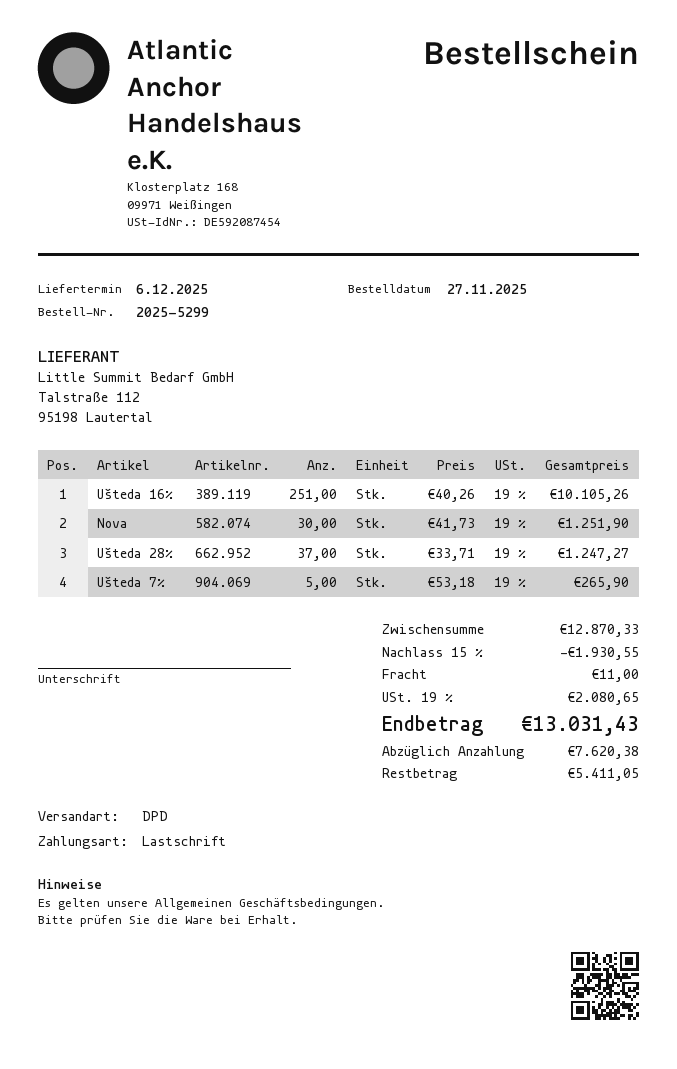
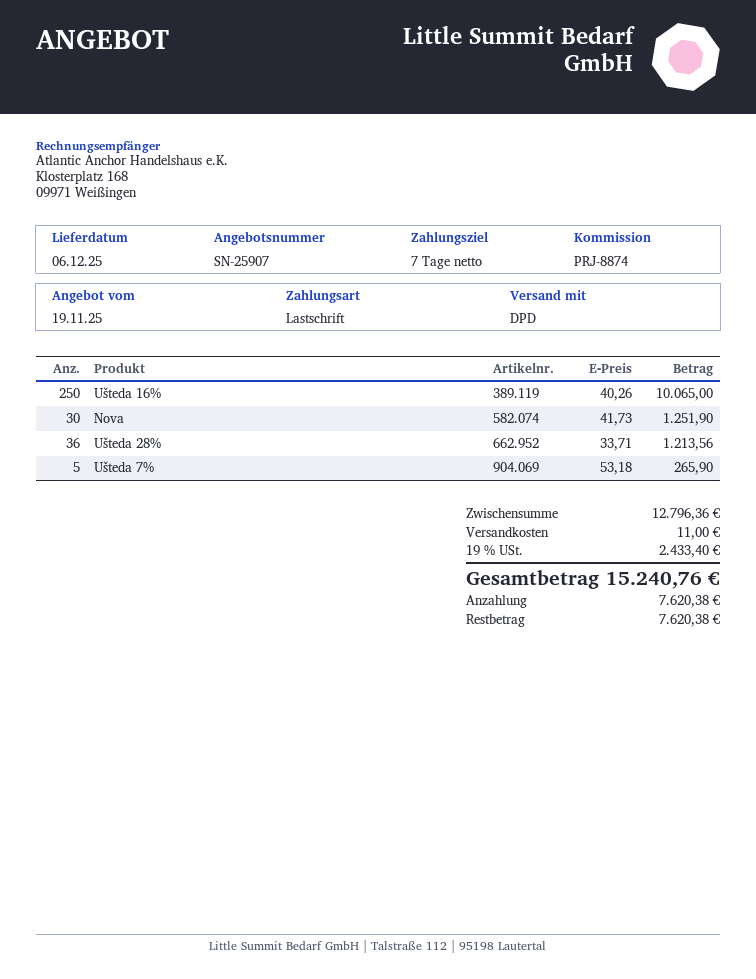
Ušteda 16%: 251 x 40.26 = 10105.26 -> 250 x 40.26 = 10065.00
Ušteda 28%: 37 x 33.71 = 1247.27 -> 36 x 33.71 = 1213.56
subtotal: 12870.33 -> 12796.36
discount: 15% = 1930.55 -> none
tax: 19% = 2080.65 -> 19% = 2433.40
total: 13031.43 -> 15240.76
balance: 5411.05 -> 7620.38

